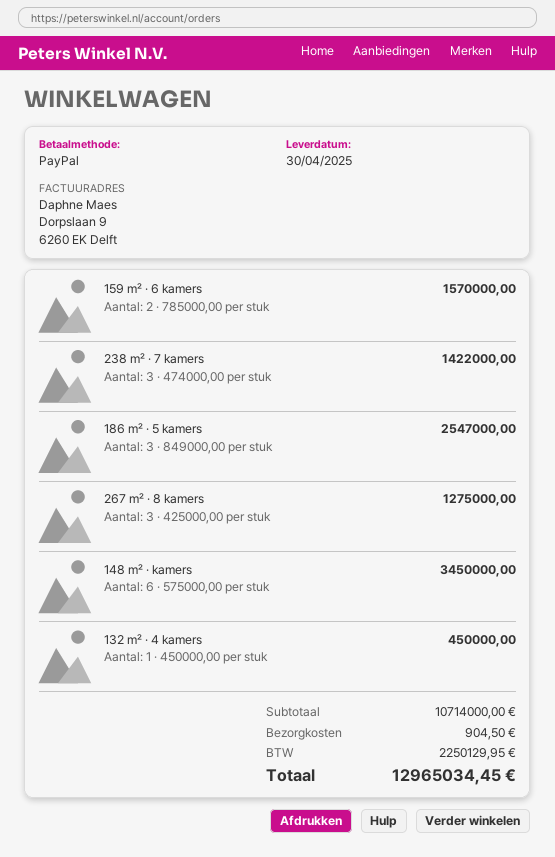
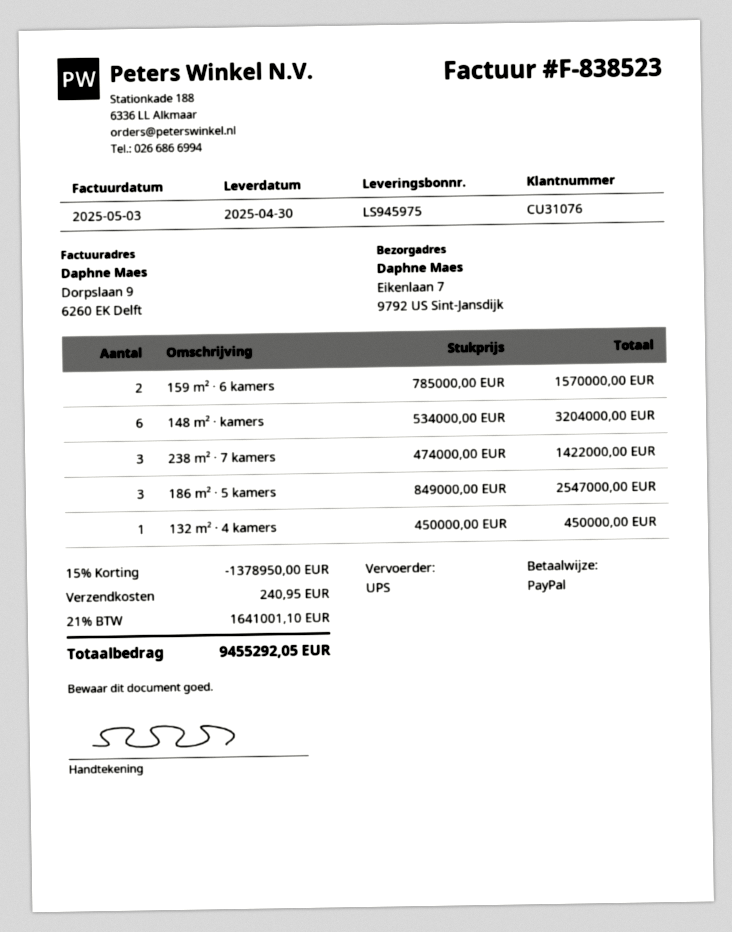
267 m² · 8 kamers: 3 x 425000.00 = 1275000.00 -> none
148 m² · kamers: 6 x 575000.00 = 3450000.00 -> 6 x 534000.00 = 3204000.00
discount: none -> 15% = 1378950.00
shipping: 904.50 -> 240.95
tax: 2250129.95 -> 1641001.10
total: 12965034.45 -> 9455292.05

